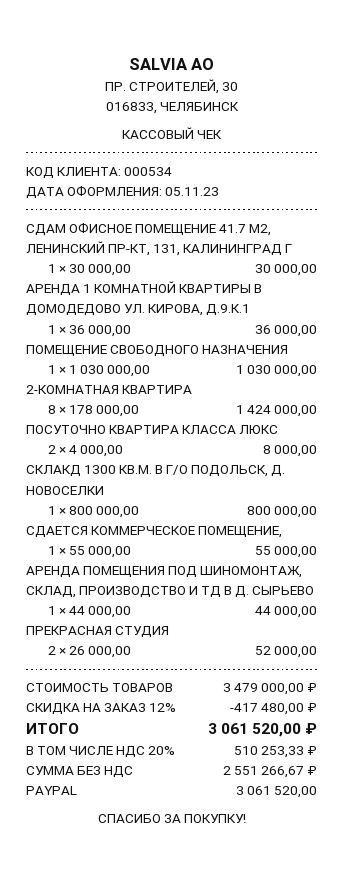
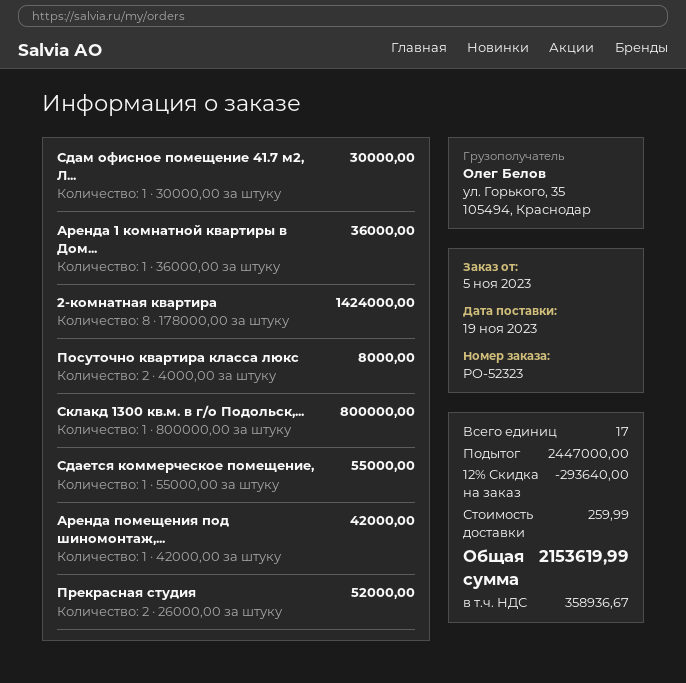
ПОМЕЩЕНИЕ СВОБОДНОГО НАЗНАЧЕНИЯ: 1 x 1030000.00 = 1030000.00 -> none
АРЕНДА ПОМЕЩЕНИЯ ПОД ШИНОМОНТАЖ, СКЛАД, ПРОИЗВОДСТВО И ТД В Д. СЫРЬЕВО: 1 x 44000.00 = 44000.00 -> 1 x 42000.00 = 42000.00
subtotal: 3479000.00 -> 2447000.00
discount: 12% = 417480.00 -> 12% = 293640.00
shipping: none -> 259.99
tax: 510253.33 -> 358936.67
total: 3061520.00 -> 2153619.99

